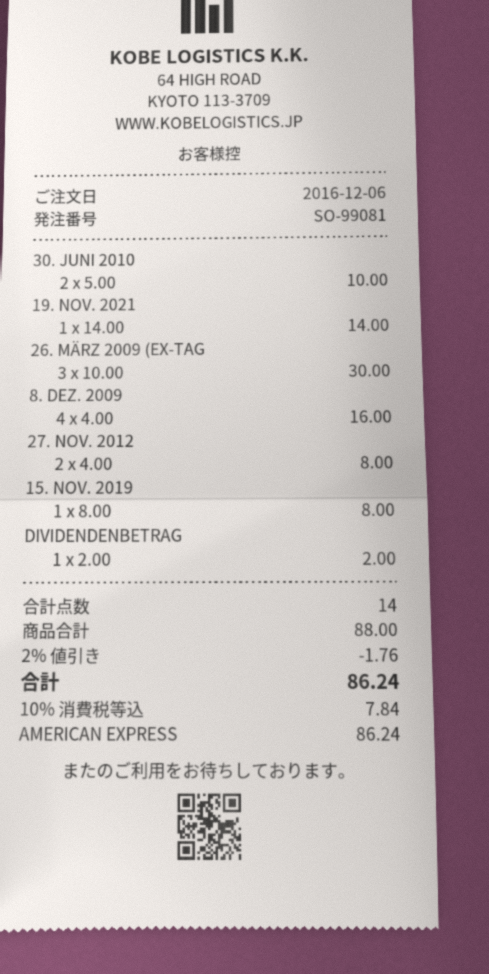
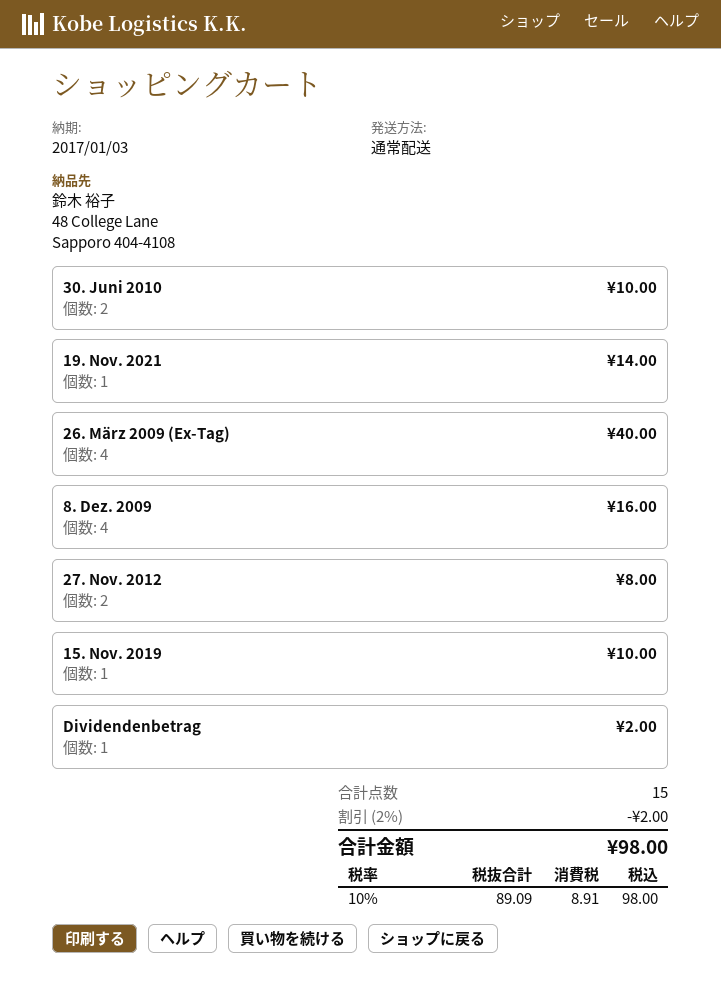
26. MÄRZ 2009 (EX-TAG: 3 for 30.00 -> 4 for 40.00
15. NOV. 2019: 1 for 8.00 -> 1 for 10.00
total quantity: 14 -> 15
discount: 2% = 1.76 -> 2% = 2.00
tax: 10% = 7.84 -> 10% = 8.91
total: 86.24 -> 98.00

